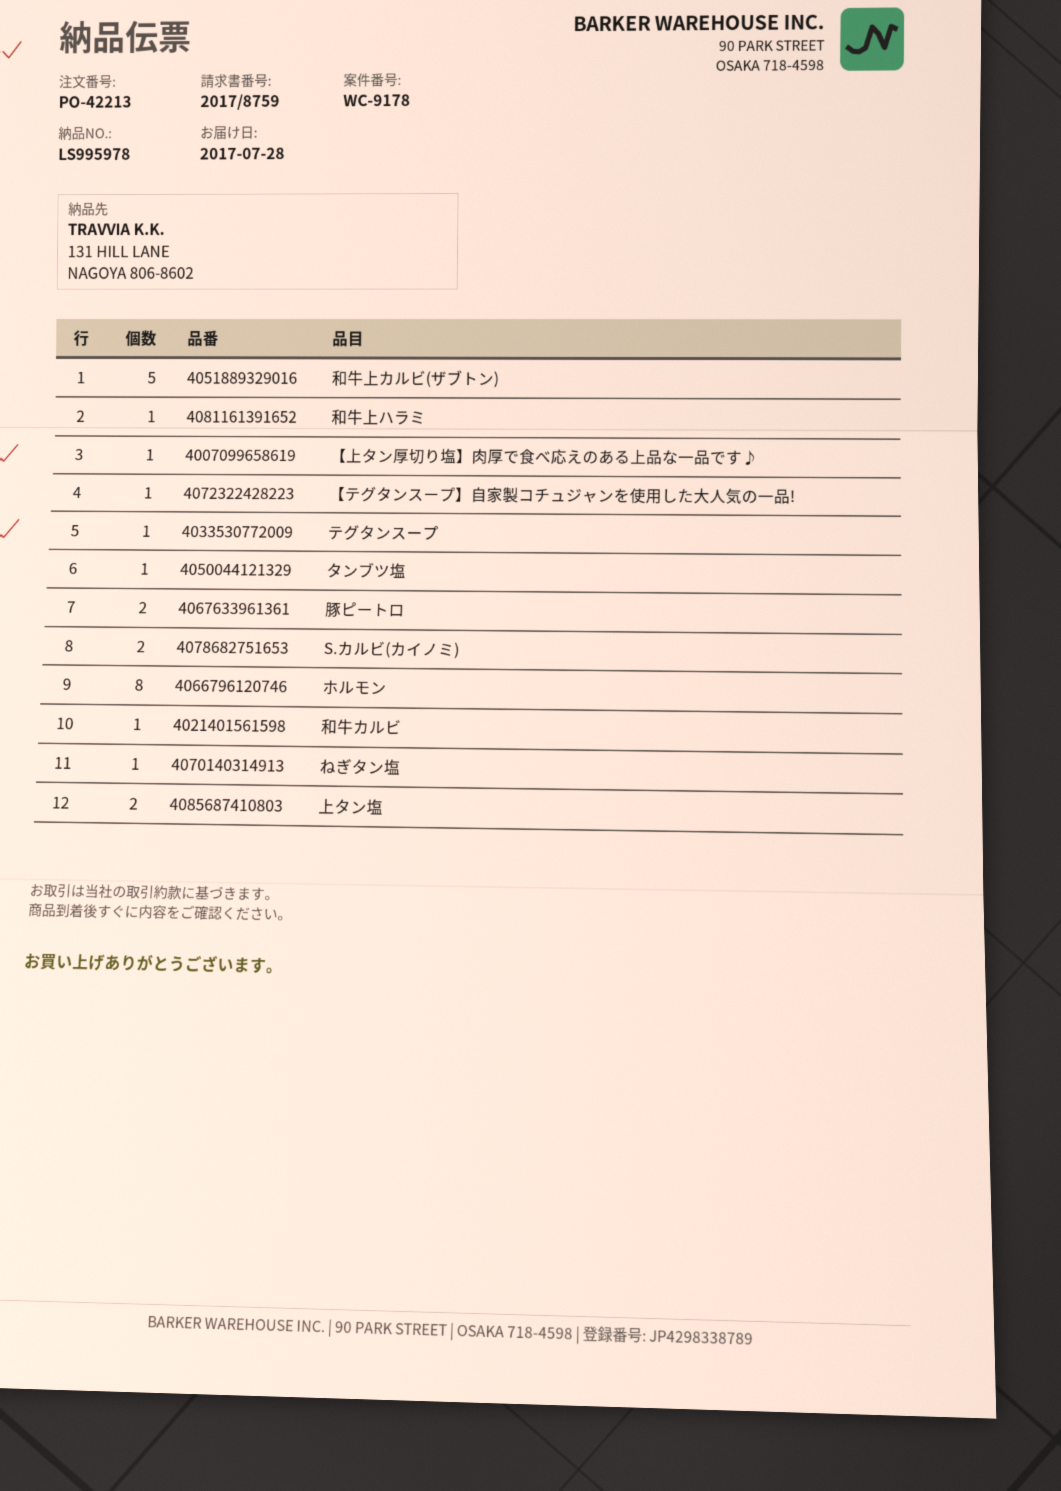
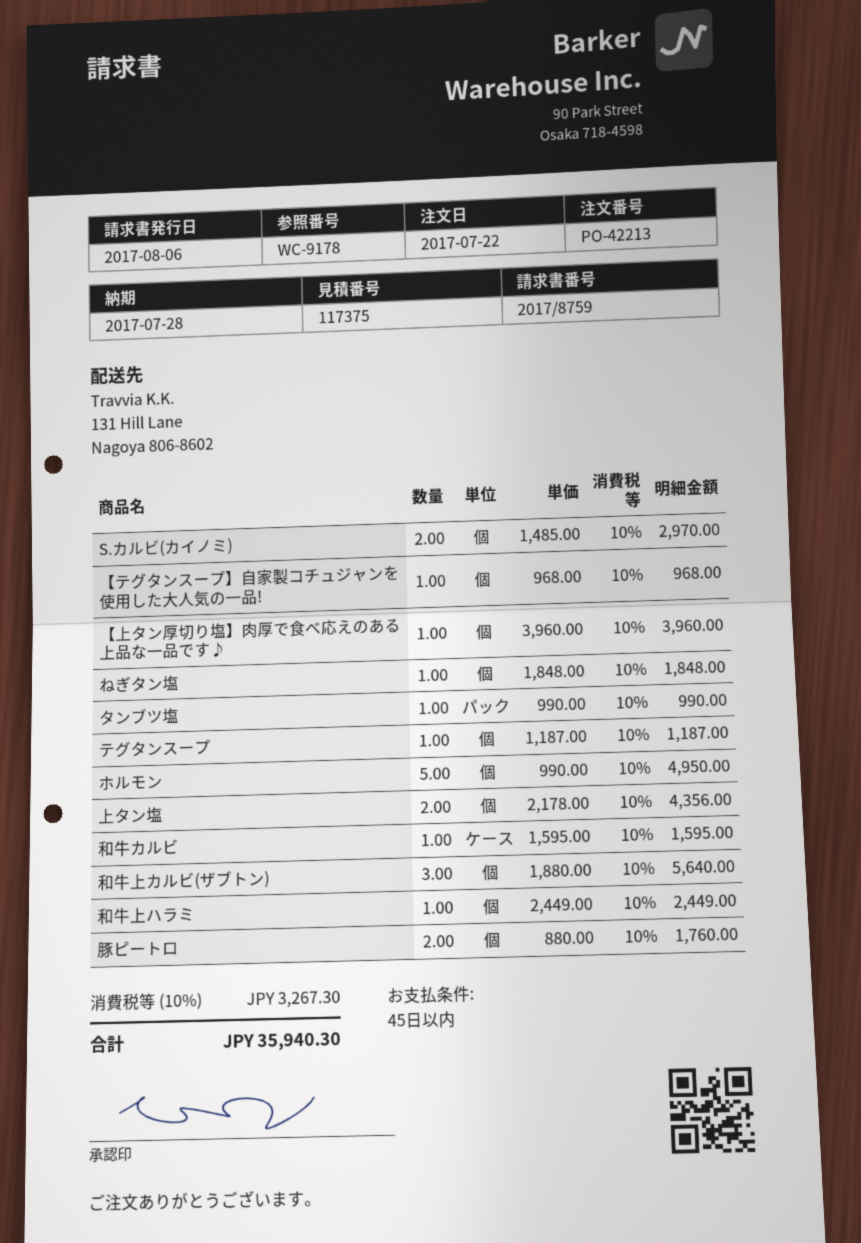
和牛上カルビ(ザブトン): 5 -> 3
ホルモン: 8 -> 5

